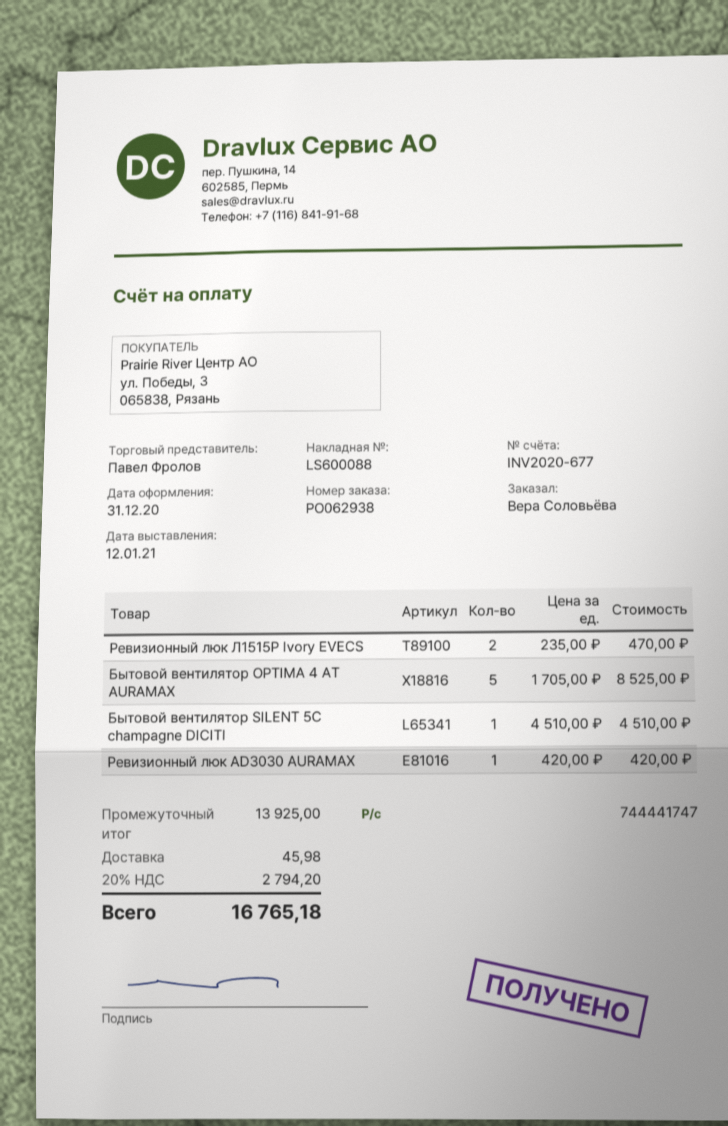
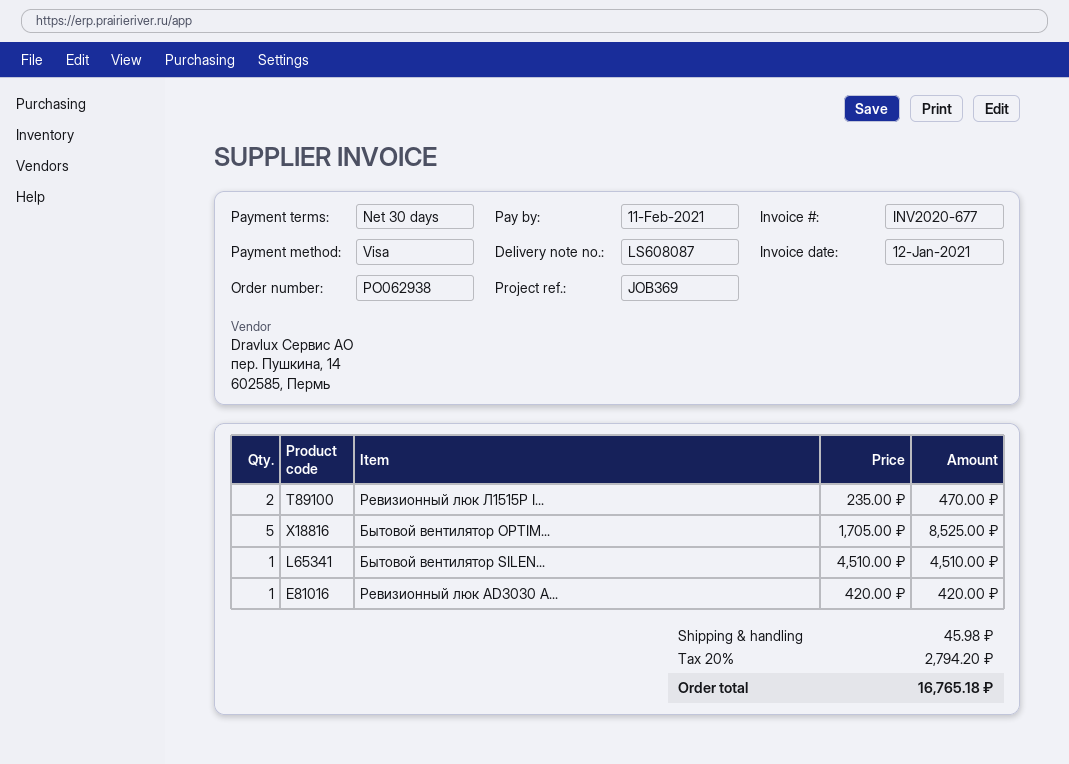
delivery note number: LS600088 -> LS608087

